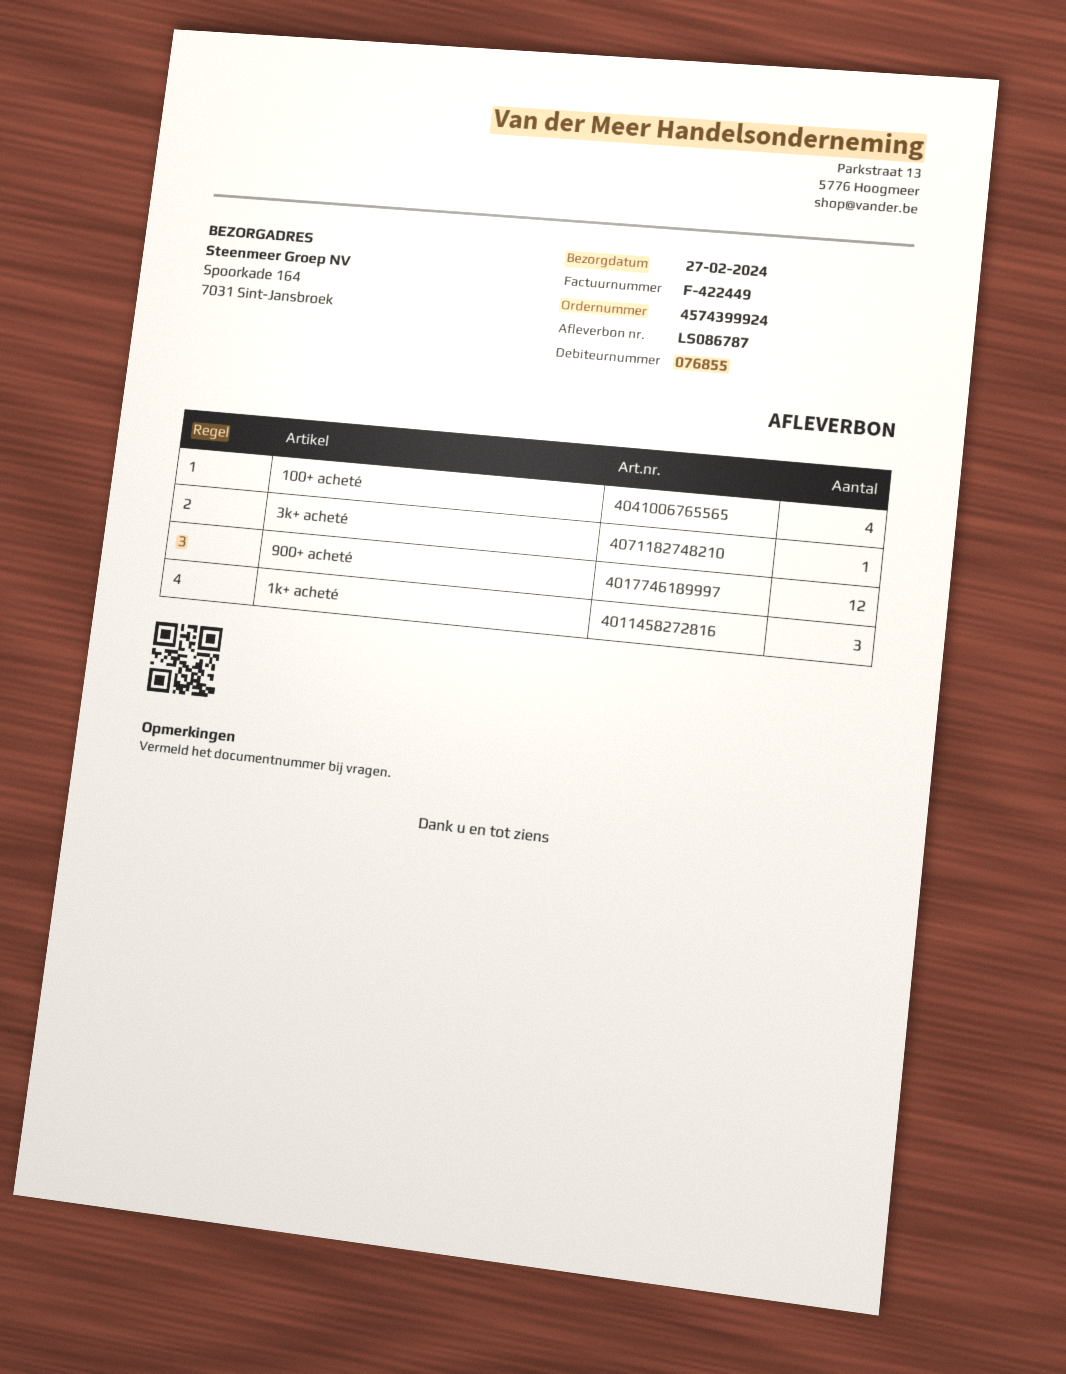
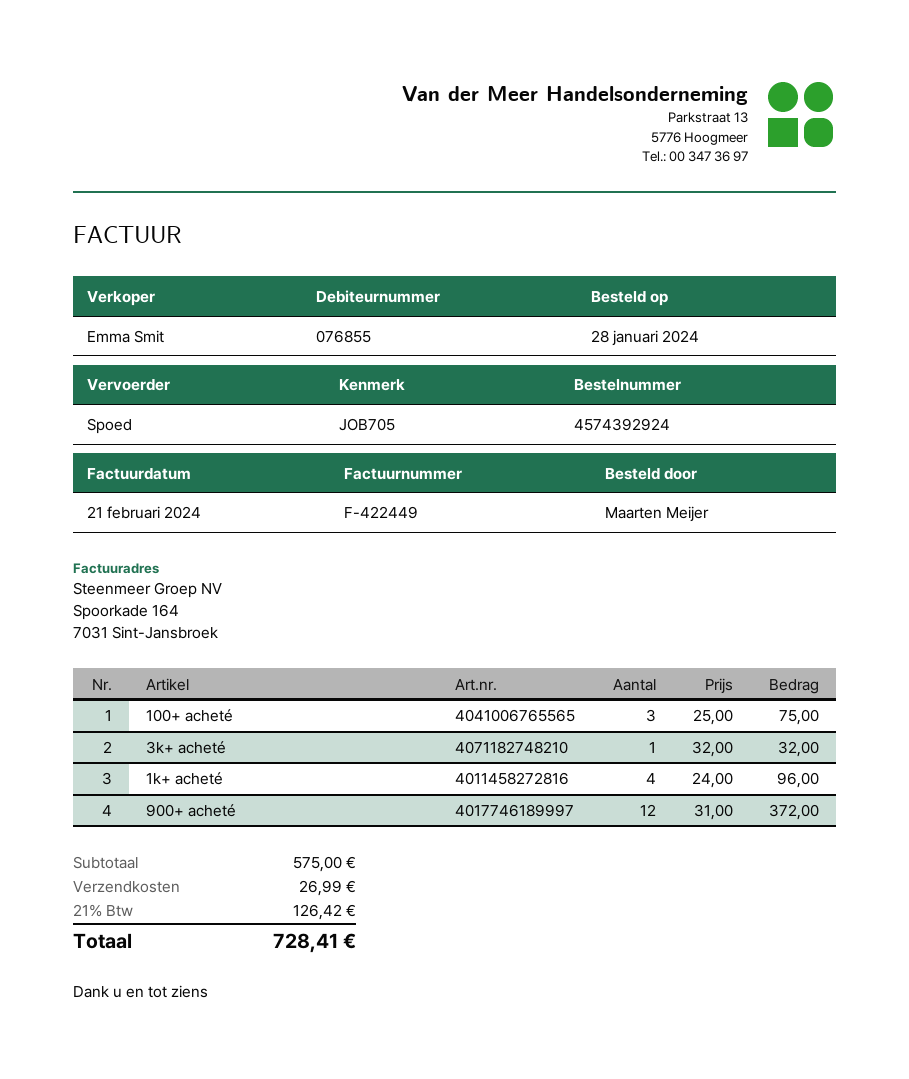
order number: 4574399924 -> 4574392924
100+ acheté: 4 -> 3
1k+ acheté: 3 -> 4

